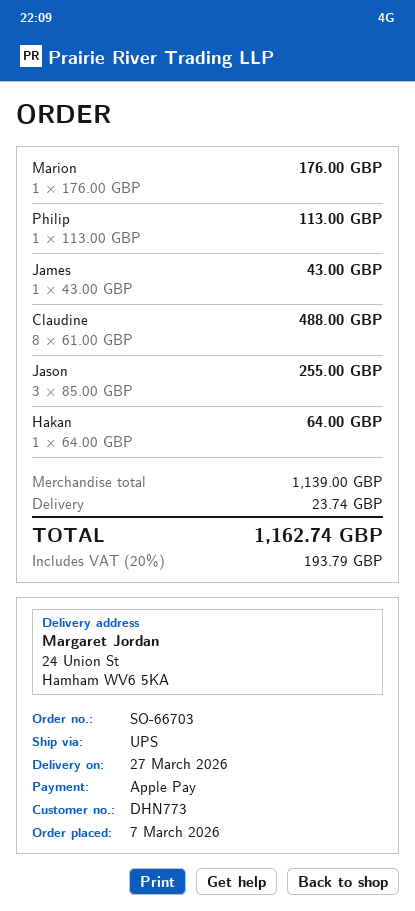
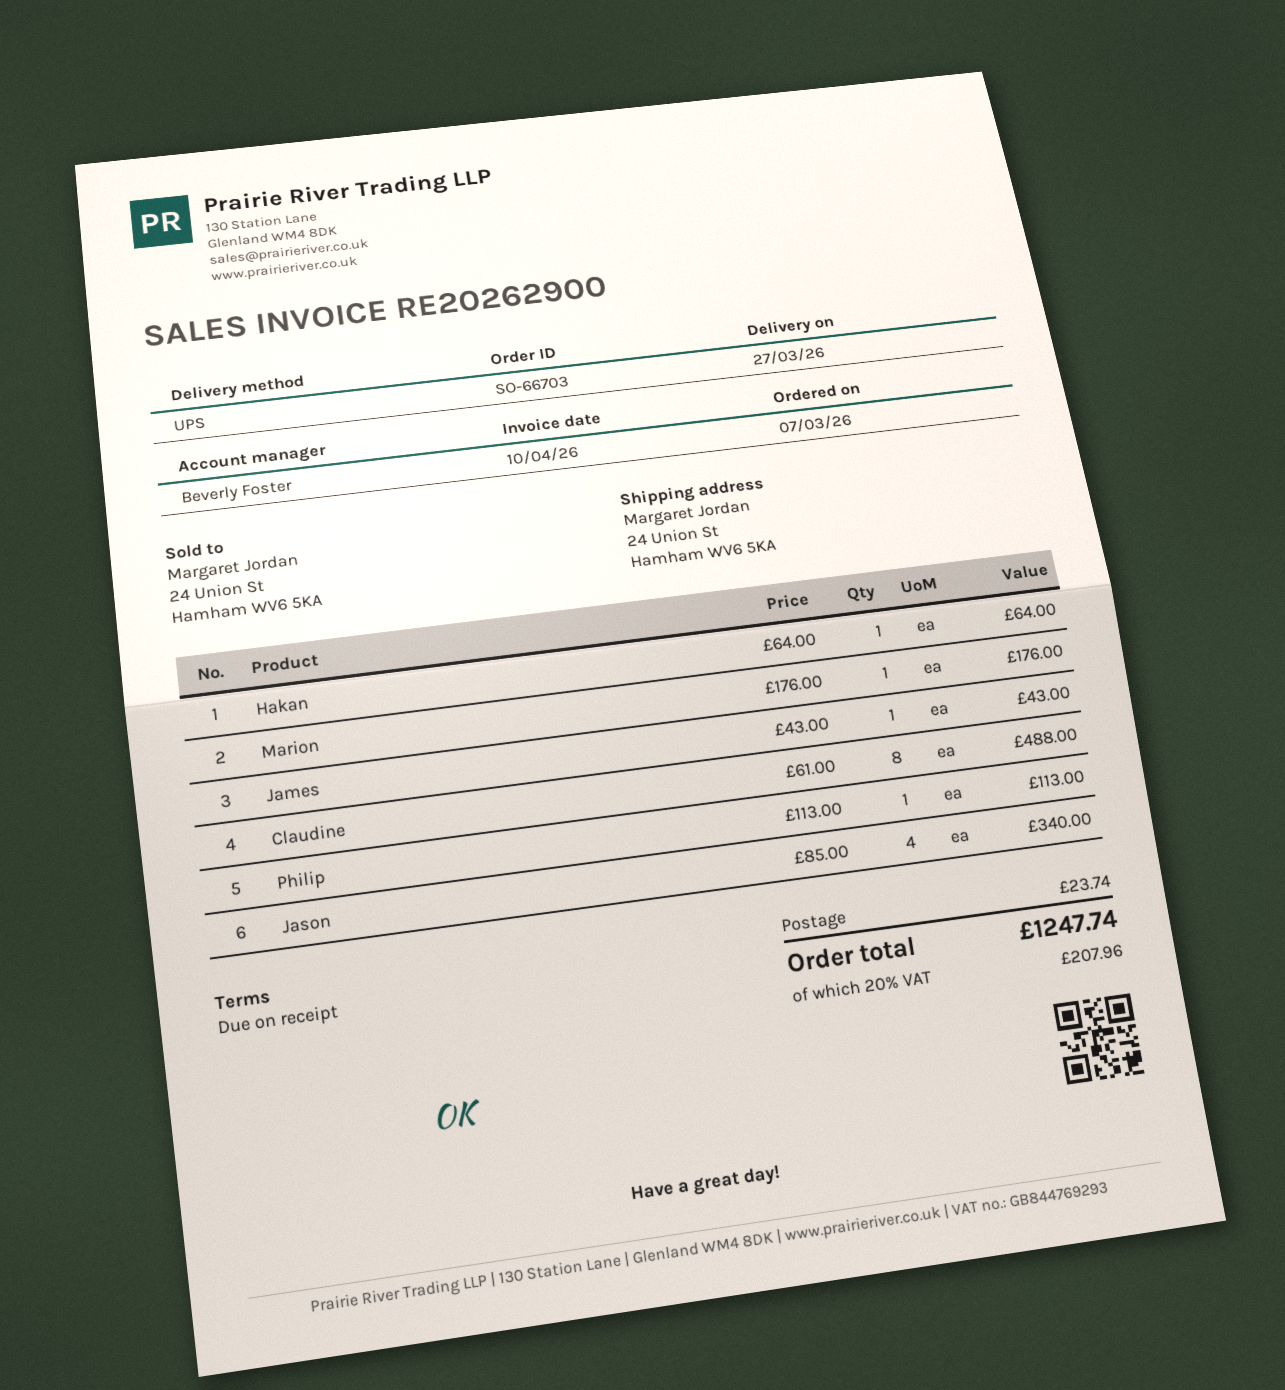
Jason: 3 x 85.00 = 255.00 -> 4 x 85.00 = 340.00
tax: 20% = 193.79 -> 20% = 207.96
total: 1162.74 -> 1247.74

